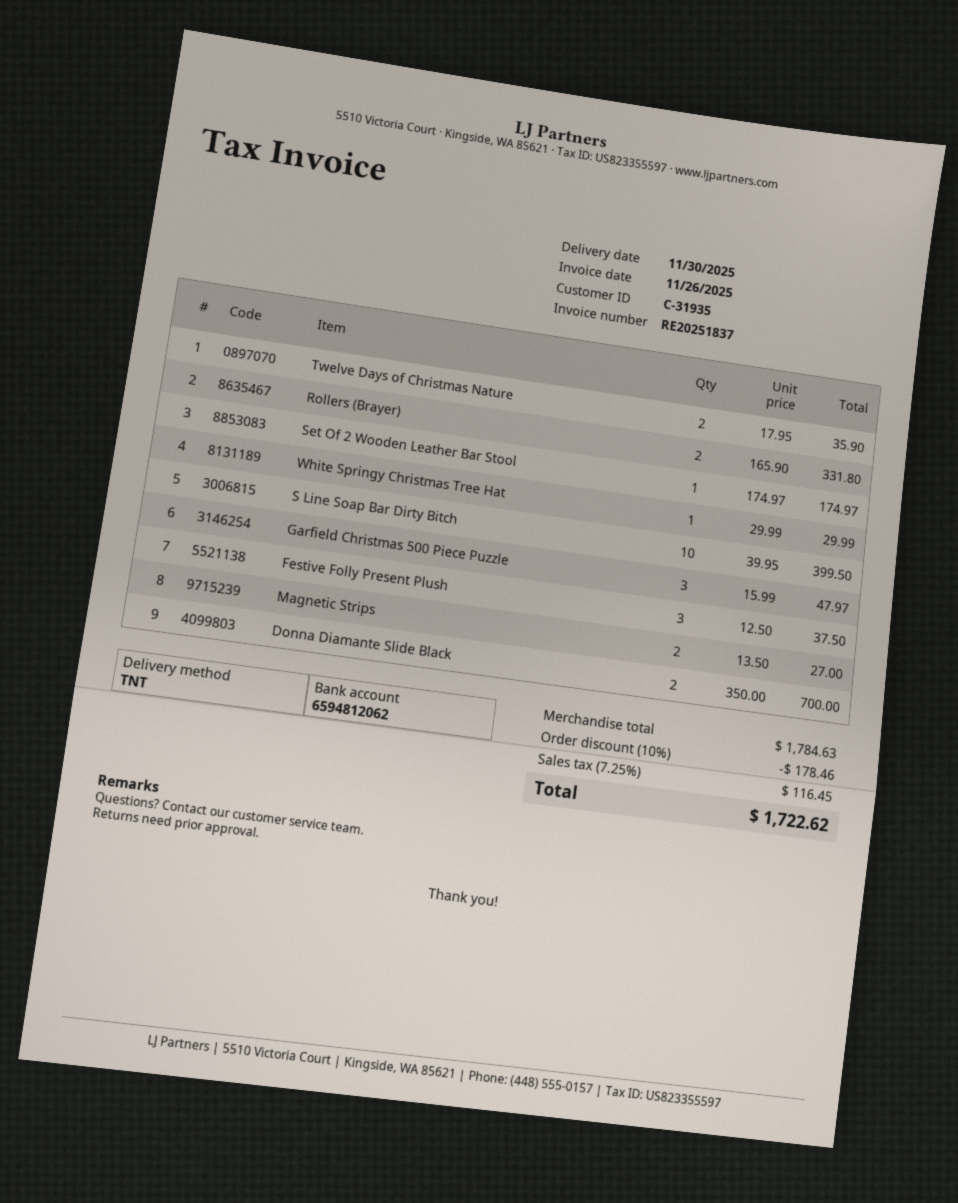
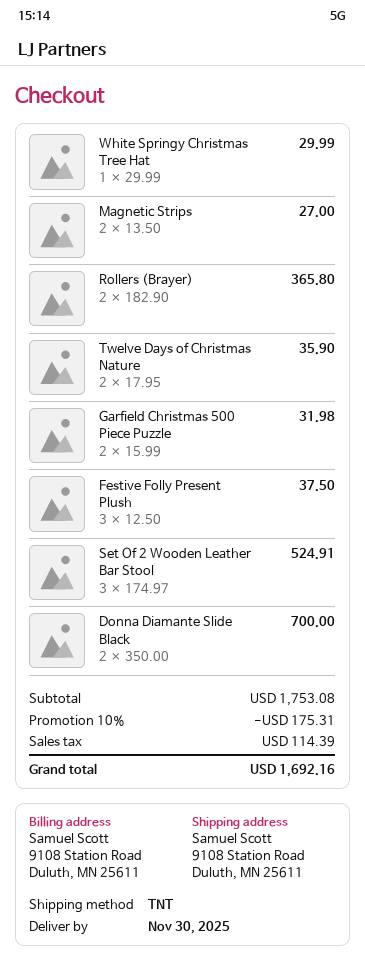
Rollers (Brayer): 2 x 165.90 = 331.80 -> 2 x 182.90 = 365.80
Set Of 2 Wooden Leather Bar Stool: 1 x 174.97 = 174.97 -> 3 x 174.97 = 524.91
S Line Soap Bar Dirty Bitch: 10 x 39.95 = 399.50 -> none
Garfield Christmas 500 Piece Puzzle: 3 x 15.99 = 47.97 -> 2 x 15.99 = 31.98
subtotal: 1784.63 -> 1753.08
discount: 10% = 178.46 -> 10% = 175.31
tax: 116.45 -> 114.39
total: 1722.62 -> 1692.16

